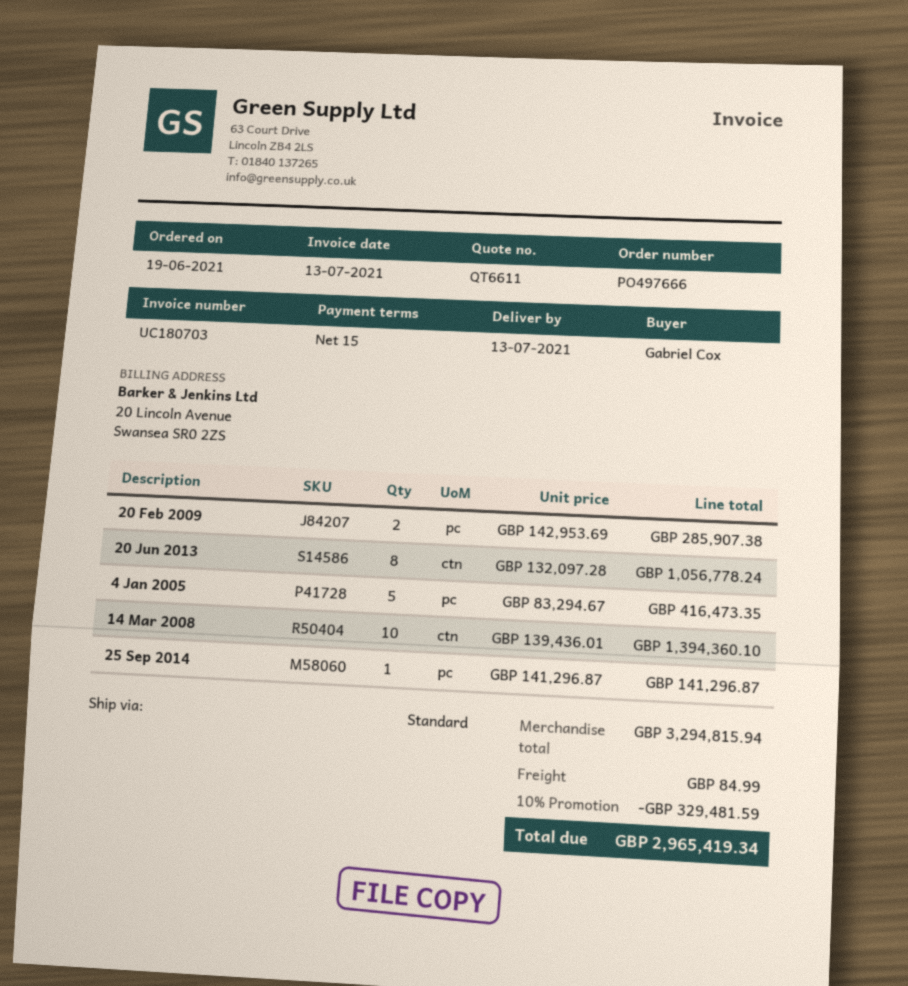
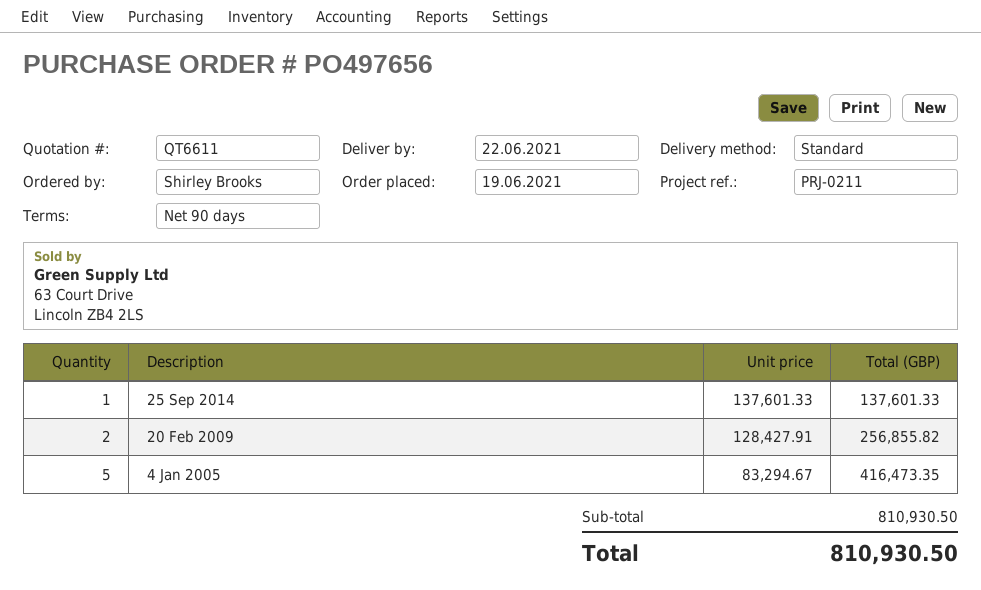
order number: PO497666 -> PO497656
delivery date: 2021-07-13 -> 2021-06-22
payment terms: 15 days -> 90 days
ordered by: Gabriel Cox -> Shirley Brooks
20 Feb 2009: 2 x 142953.69 = 285907.38 -> 2 x 128427.91 = 256855.82
20 Jun 2013: 8 x 132097.28 = 1056778.24 -> none
14 Mar 2008: 10 x 139436.01 = 1394360.10 -> none
25 Sep 2014: 1 x 141296.87 = 141296.87 -> 1 x 137601.33 = 137601.33
subtotal: 3294815.94 -> 810930.50
discount: 10% = 329481.59 -> none
shipping: 84.99 -> none
total: 2965419.34 -> 810930.50

